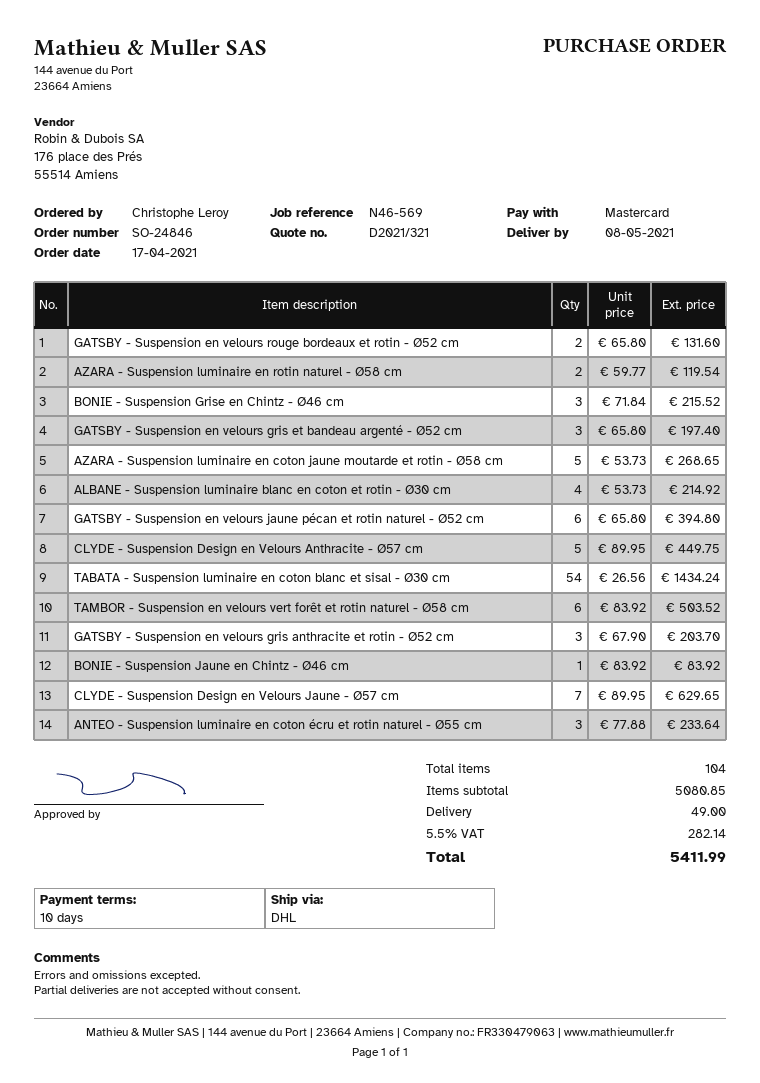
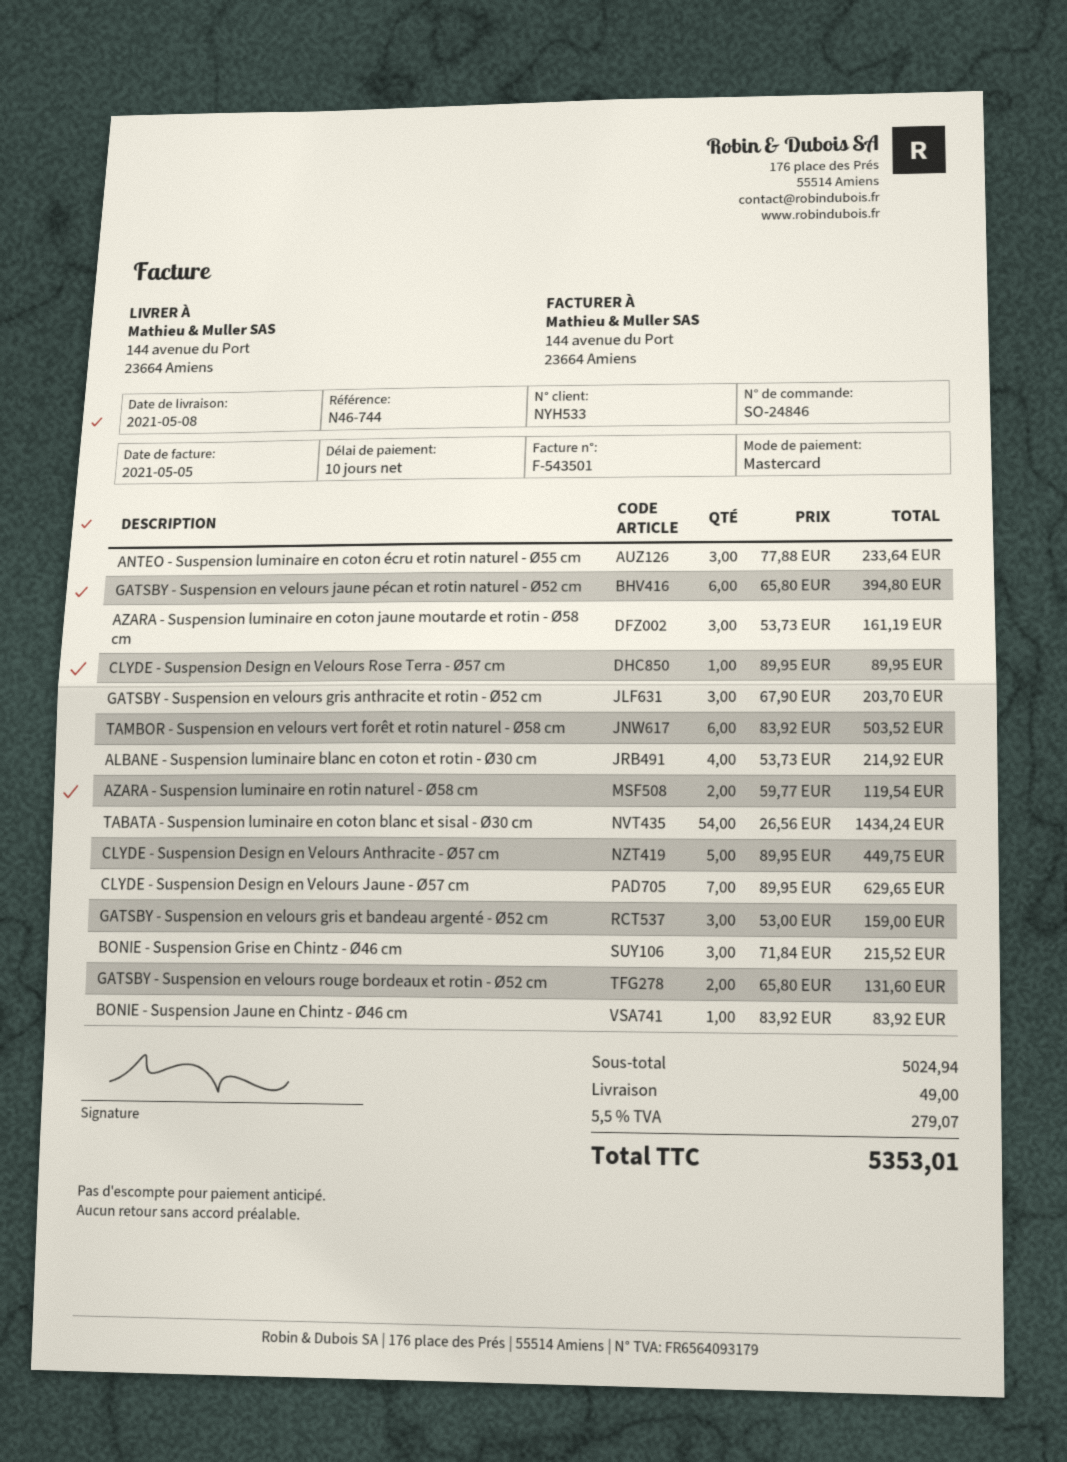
reference: N46-569 -> N46-744
GATSBY - Suspension en velours gris et bandeau argenté - Ø52 cm: 3 x 65.80 = 197.40 -> 3 x 53.00 = 159.00
AZARA - Suspension luminaire en coton jaune moutarde et rotin - Ø58 cm: 5 x 53.73 = 268.65 -> 3 x 53.73 = 161.19
CLYDE - Suspension Design en Velours Rose Terra - Ø57 cm: none -> 1 x 89.95 = 89.95
subtotal: 5080.85 -> 5024.94
tax: 5.5% = 282.14 -> 5.5% = 279.07
total: 5411.99 -> 5353.01

